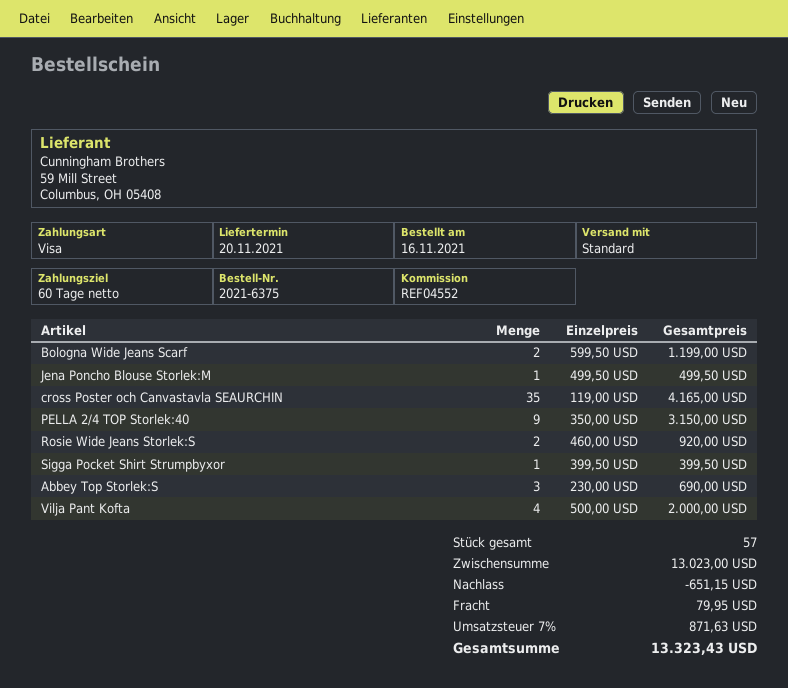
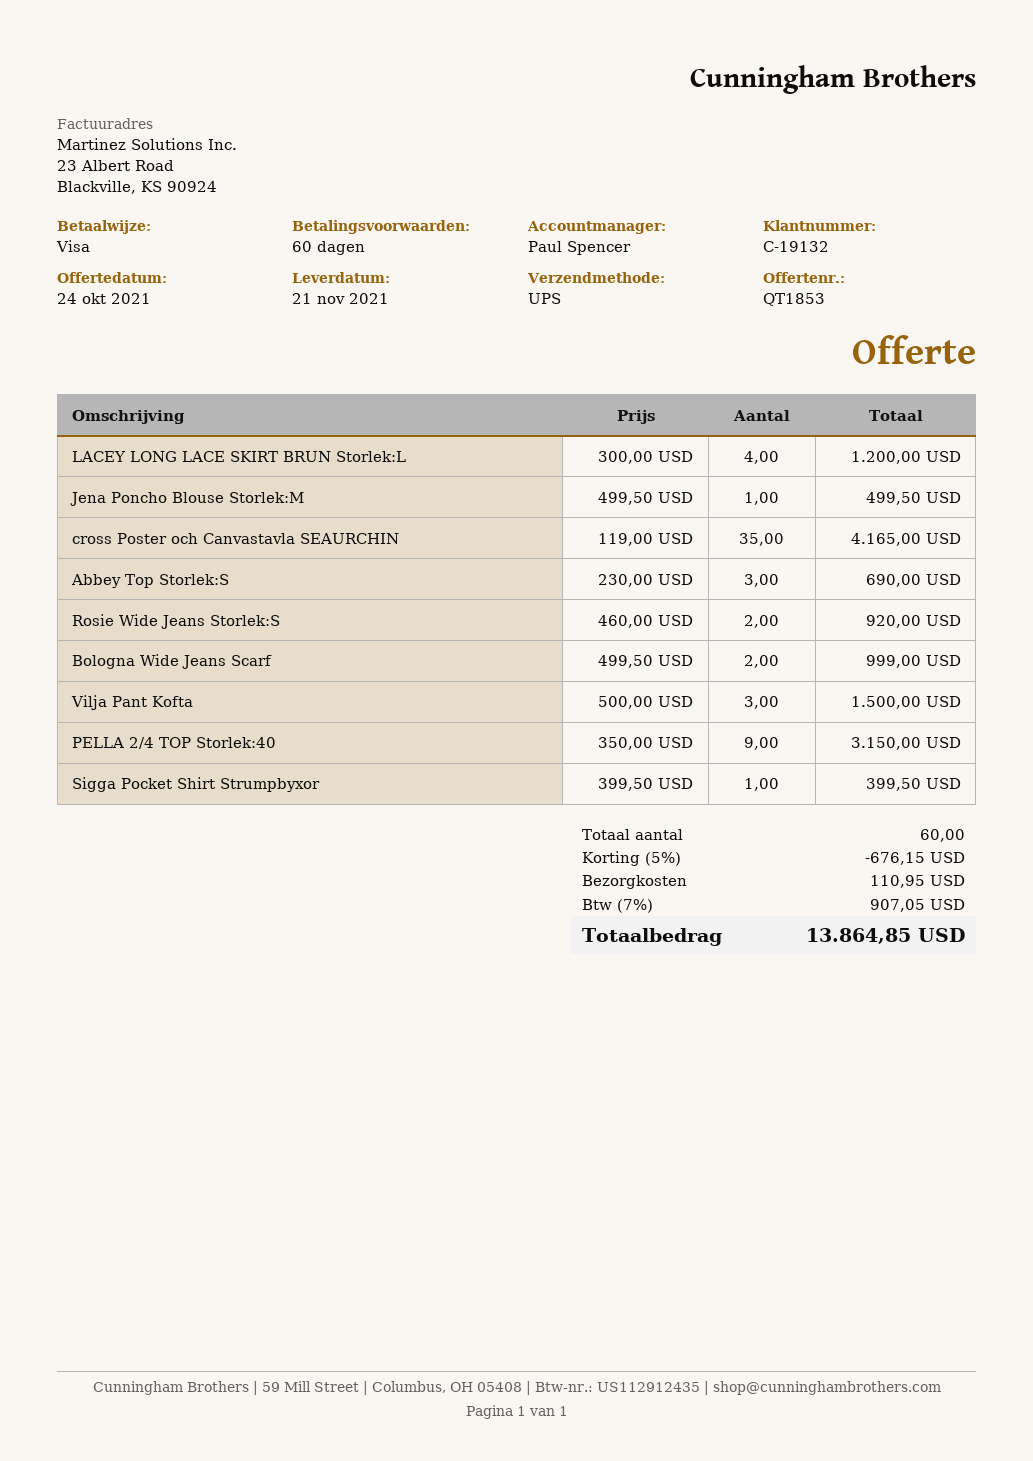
delivery date: 2021-11-20 -> 2021-11-21
shipping method: standard -> UPS
Bologna Wide Jeans Scarf: 2 x 599.50 = 1199.00 -> 2 x 499.50 = 999.00
Vilja Pant Kofta: 4 x 500.00 = 2000.00 -> 3 x 500.00 = 1500.00
LACEY LONG LACE SKIRT BRUN Storlek:L: none -> 4 x 300.00 = 1200.00
total quantity: 57 -> 60
discount: 651.15 -> 676.15
shipping: 79.95 -> 110.95
tax: 7% = 871.63 -> 7% = 907.05
total: 13323.43 -> 13864.85

